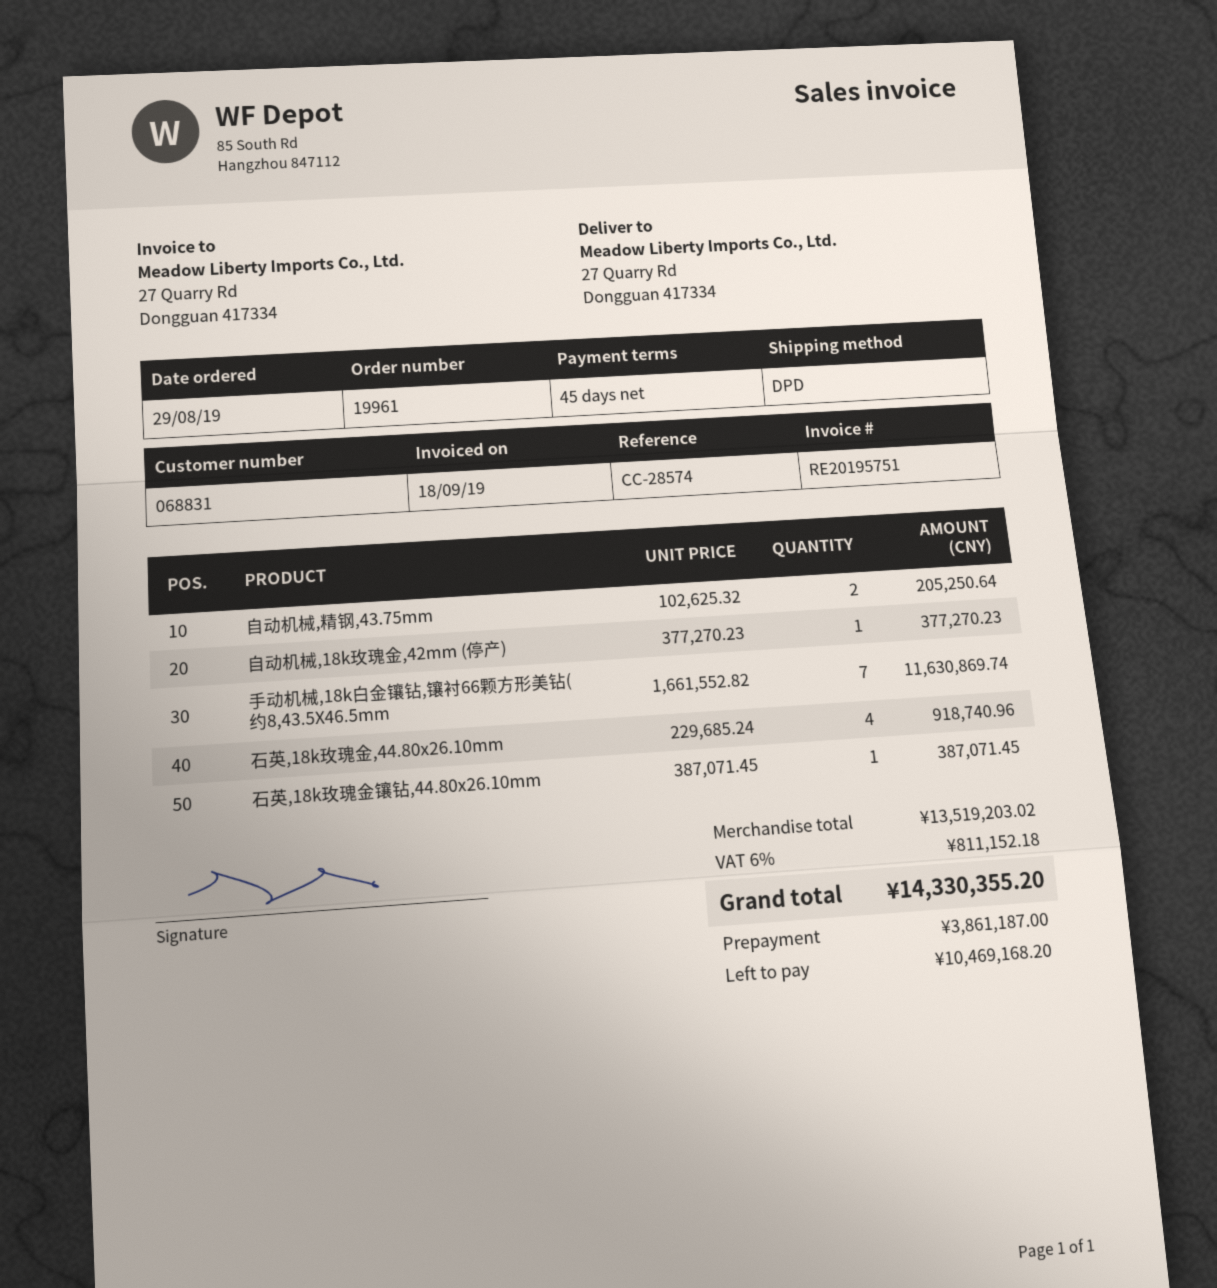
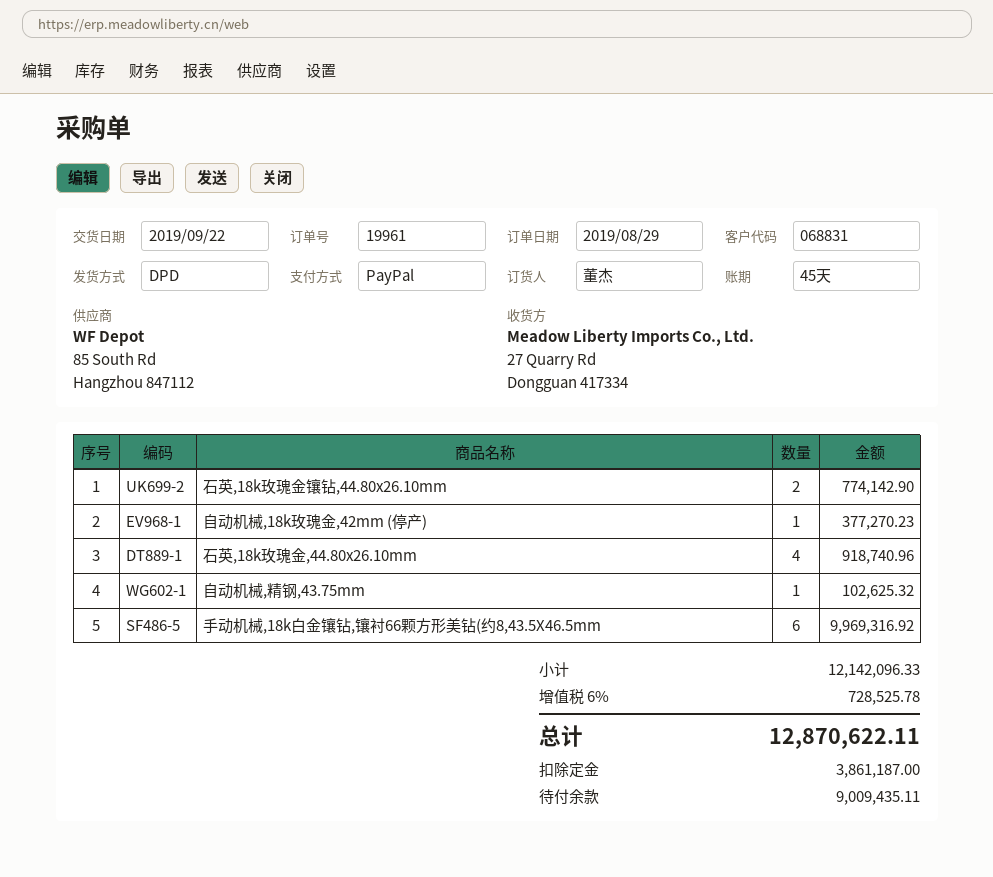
自动机械,精钢,43.75mm: 2 for 205250.64 -> 1 for 102625.32
手动机械,18k白金镶钻,镶衬66颗方形美钻(约8,43.5X46.5mm: 7 for 11630869.74 -> 6 for 9969316.92
石英,18k玫瑰金镶钻,44.80x26.10mm: 1 for 387071.45 -> 2 for 774142.90
subtotal: 13519203.02 -> 12142096.33
tax: 6% = 811152.18 -> 6% = 728525.78
total: 14330355.20 -> 12870622.11
balance: 10469168.20 -> 9009435.11

